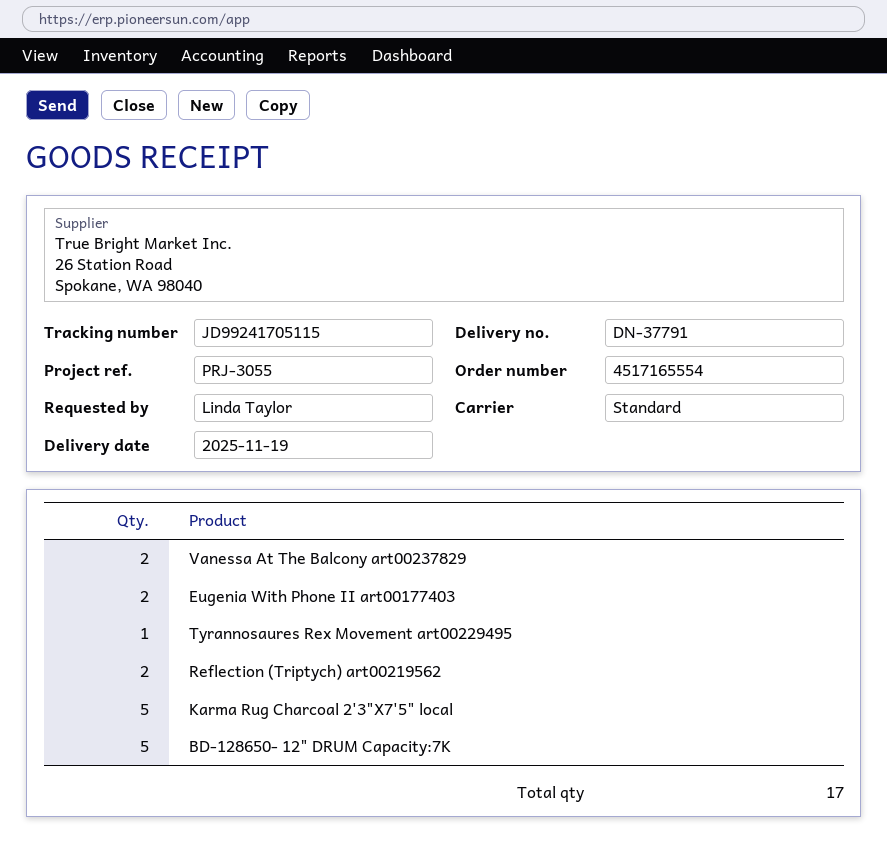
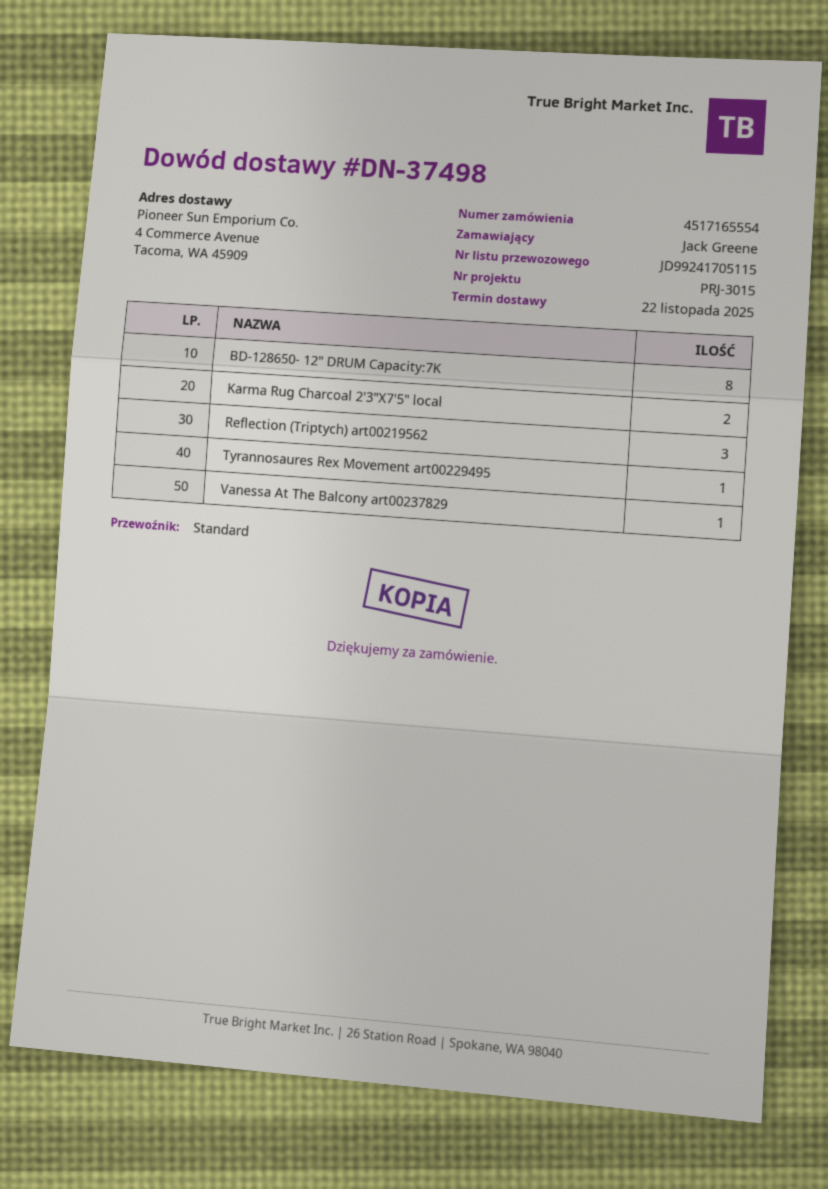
delivery note number: DN-37791 -> DN-37498
delivery date: 2025-11-19 -> 2025-11-22
reference: PRJ-3055 -> PRJ-3015
ordered by: Linda Taylor -> Jack Greene
Vanessa At The Balcony art00237829: 2 -> 1
Eugenia With Phone II art00177403: 2 -> none
Reflection (Triptych) art00219562: 2 -> 3
Karma Rug Charcoal 2'3"X7'5" local: 5 -> 2
BD-128650- 12" DRUM Capacity:7K: 5 -> 8

